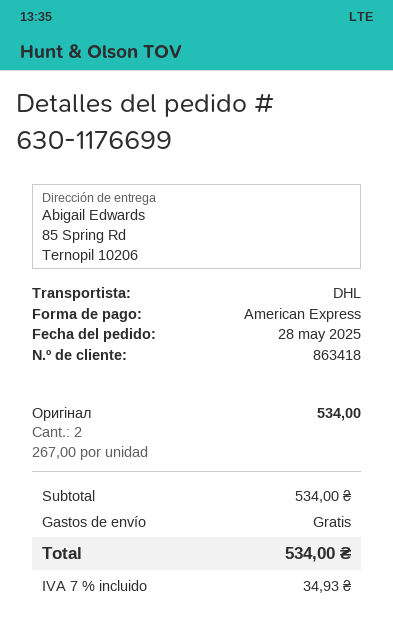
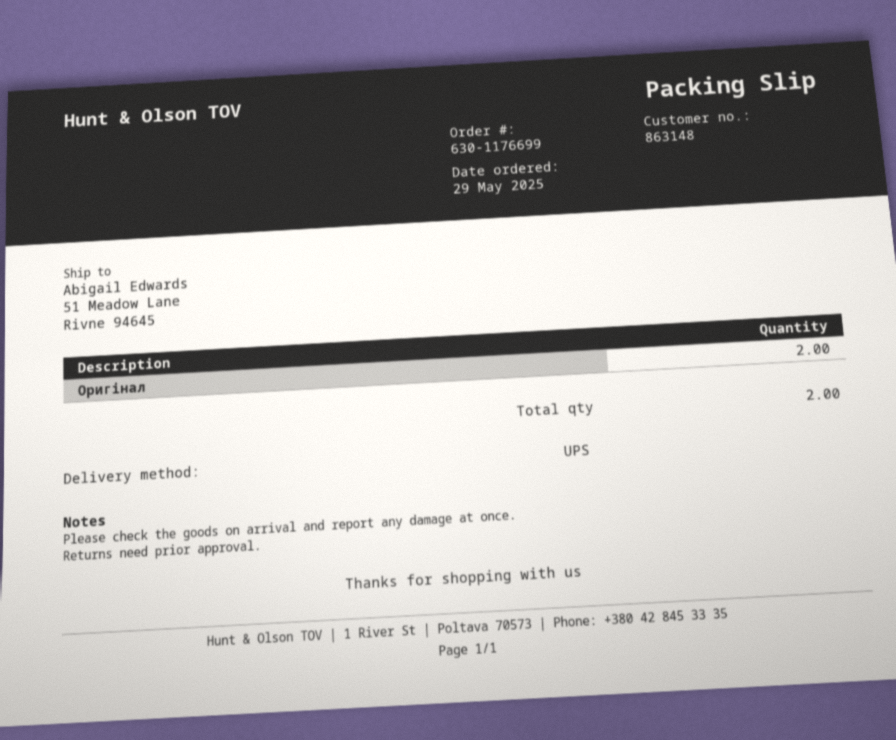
order date: 2025-05-28 -> 2025-05-29
customer number: 863418 -> 863148
shipping method: DHL -> UPS
ship to: 85 Spring Rd, Ternopil 10206 -> 51 Meadow Lane, Rivne 94645

